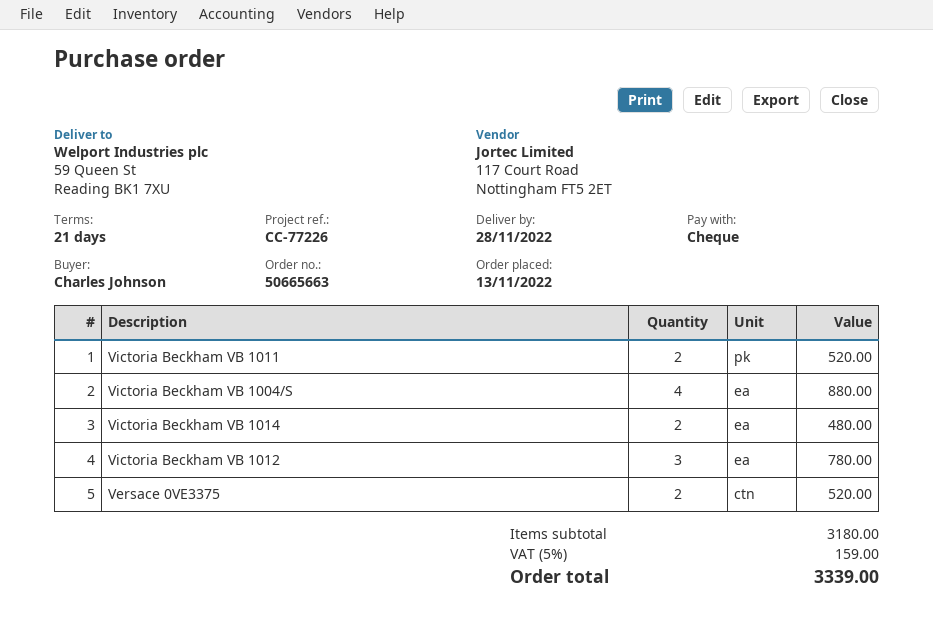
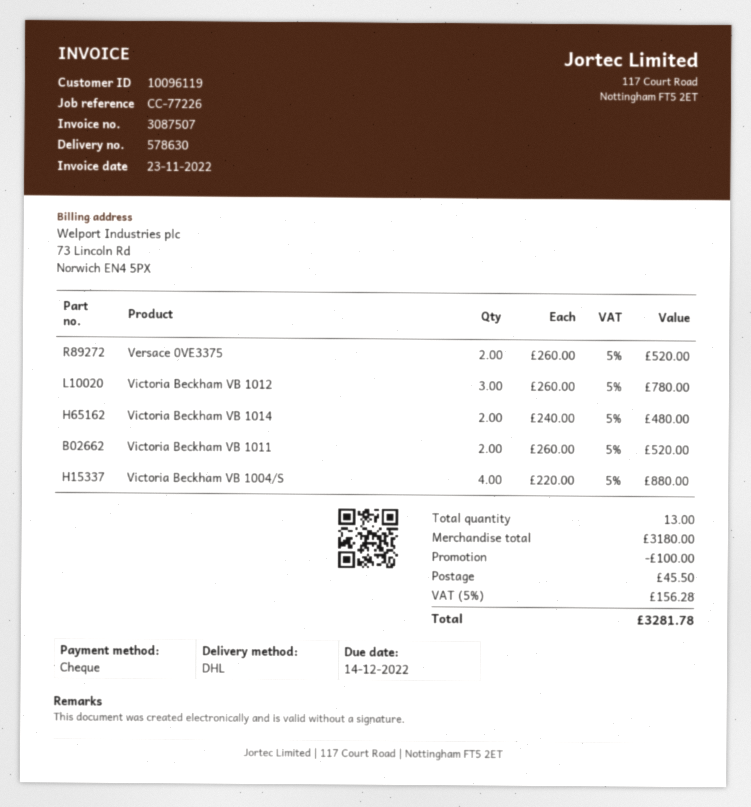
discount: none -> 100.00
shipping: none -> 45.50
tax: 5% = 159.00 -> 5% = 156.28
total: 3339.00 -> 3281.78

